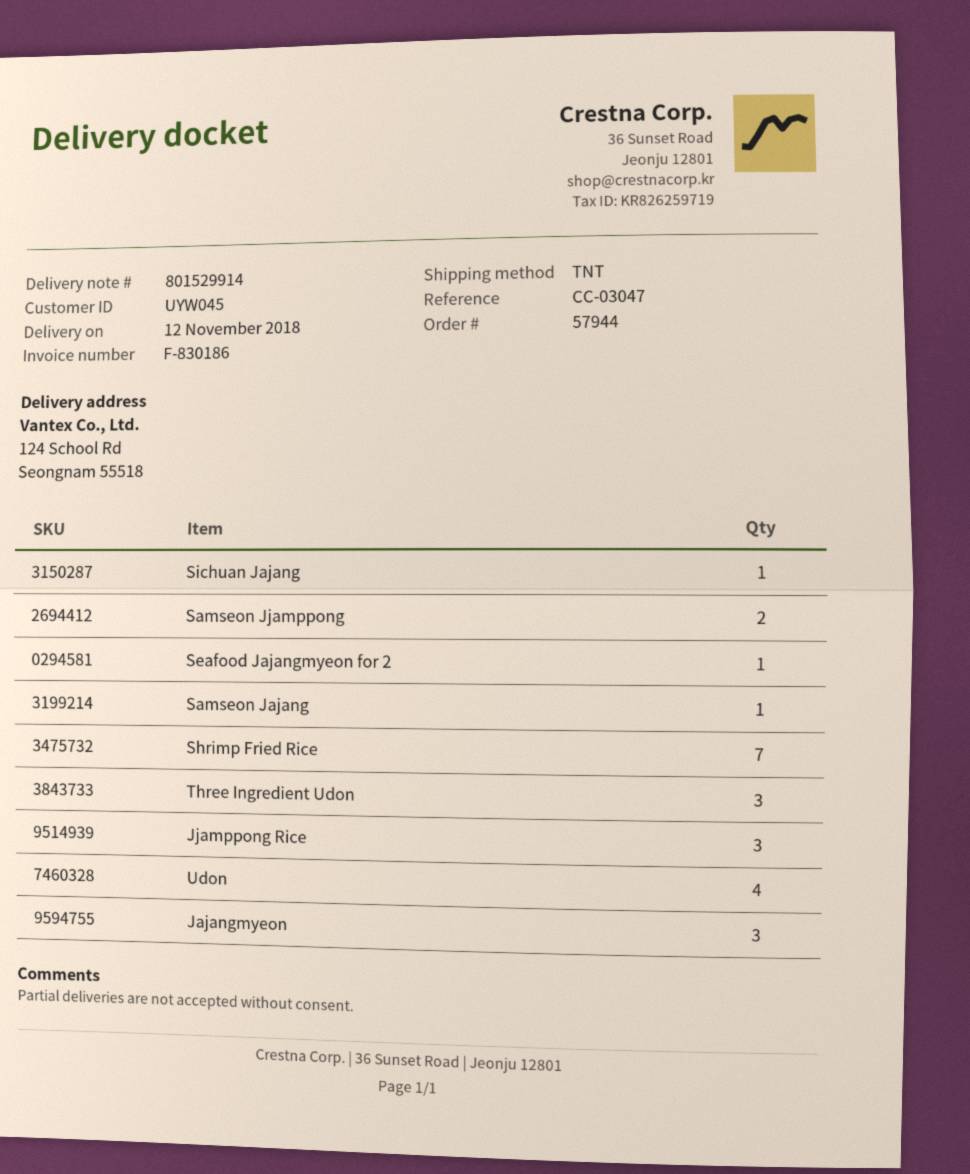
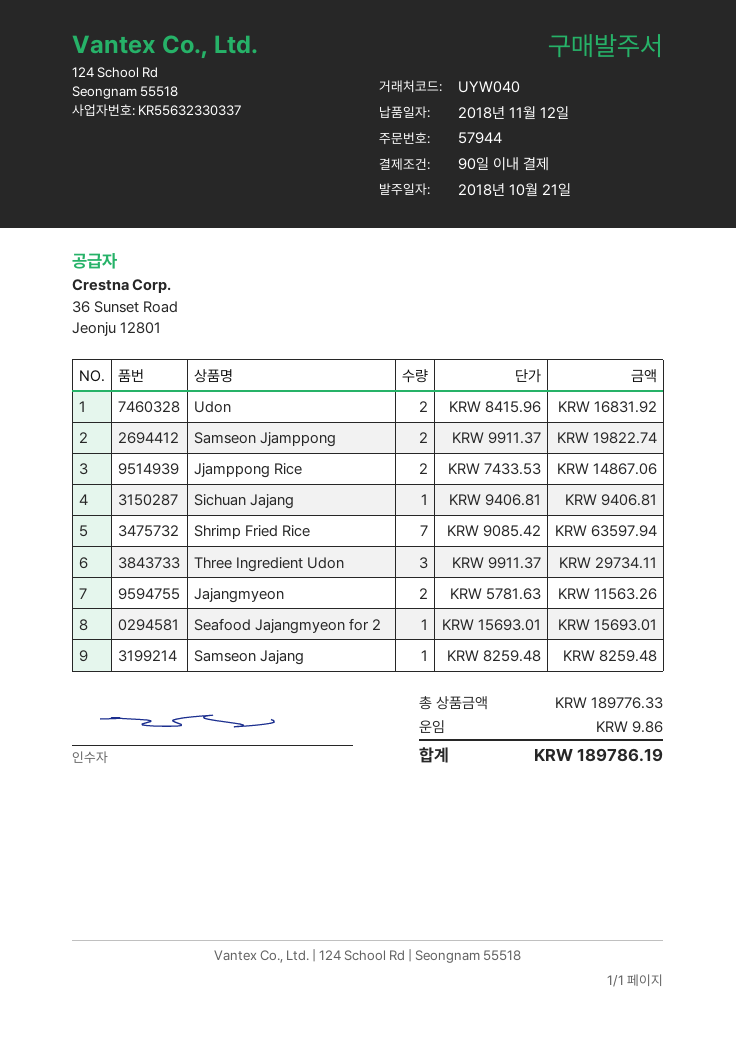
customer number: UYW045 -> UYW040
Jjamppong Rice: 3 -> 2
Udon: 4 -> 2
Jajangmyeon: 3 -> 2

